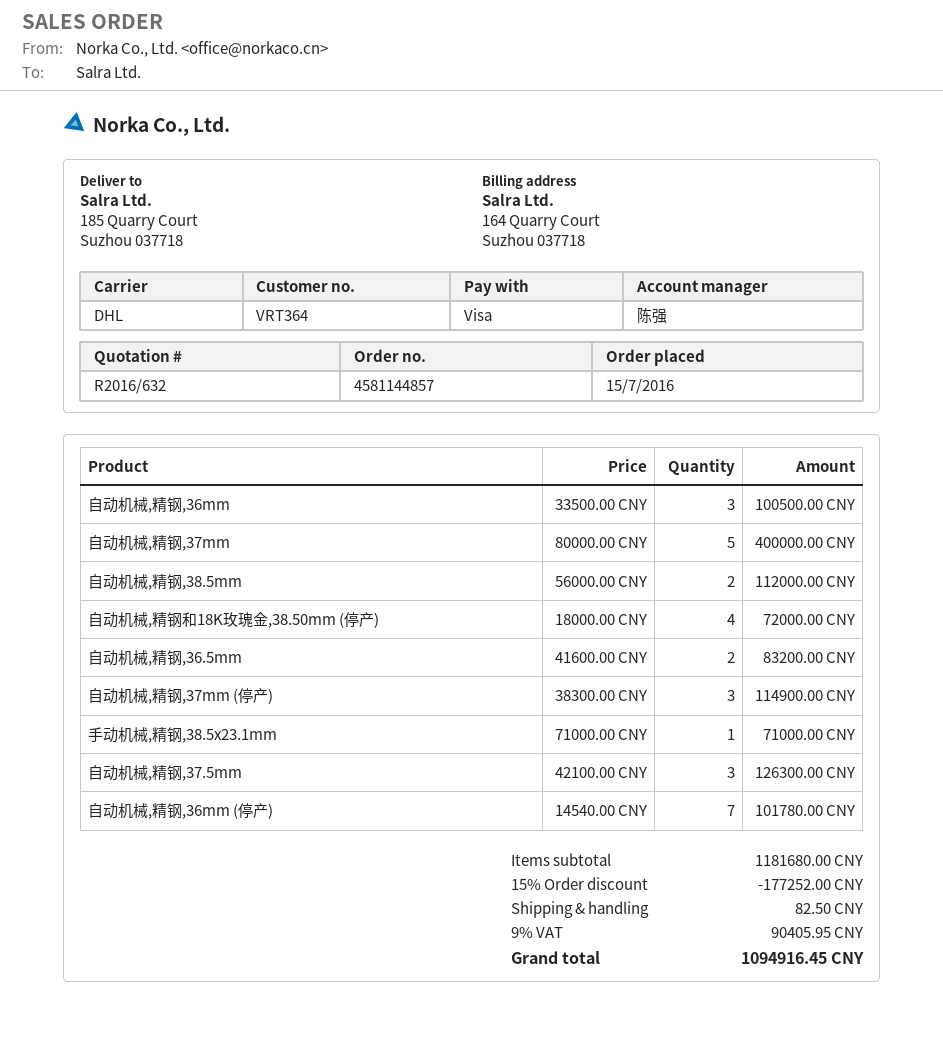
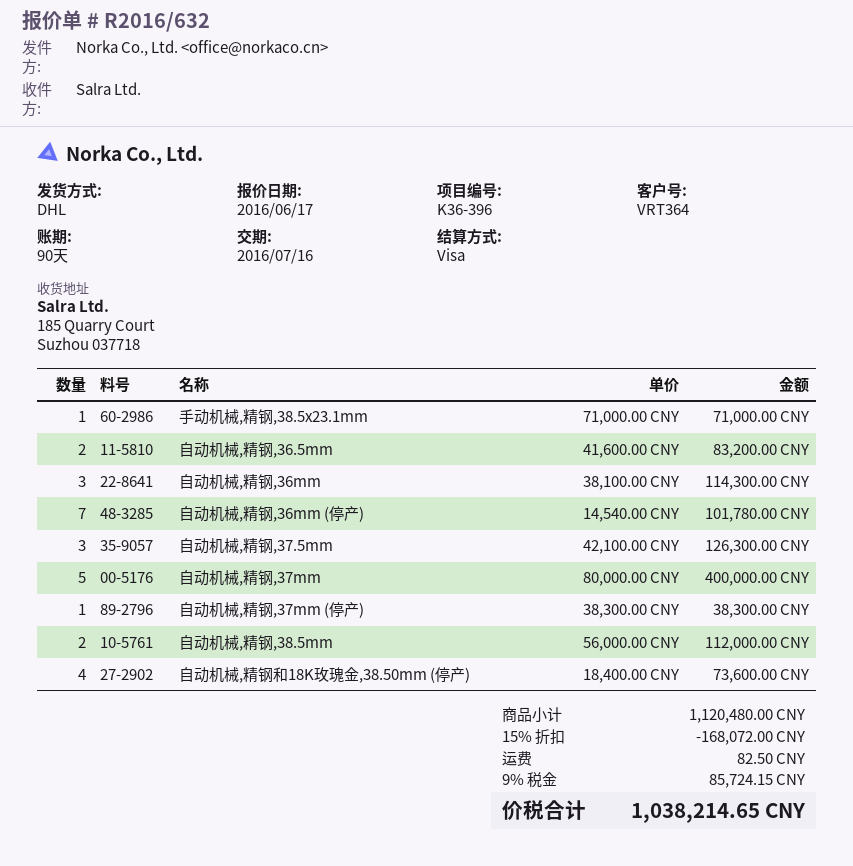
自动机械,精钢,36mm: 3 x 33500.00 = 100500.00 -> 3 x 38100.00 = 114300.00
自动机械,精钢和18K玫瑰金,38.50mm (停产): 4 x 18000.00 = 72000.00 -> 4 x 18400.00 = 73600.00
自动机械,精钢,37mm (停产): 3 x 38300.00 = 114900.00 -> 1 x 38300.00 = 38300.00
subtotal: 1181680.00 -> 1120480.00
discount: 15% = 177252.00 -> 15% = 168072.00
tax: 9% = 90405.95 -> 9% = 85724.15
total: 1094916.45 -> 1038214.65

